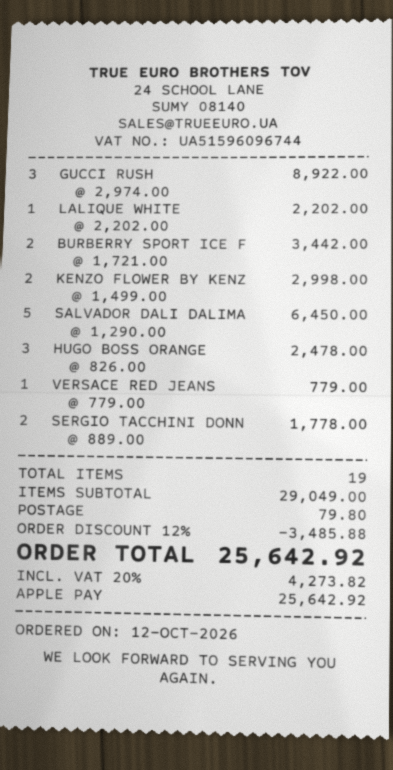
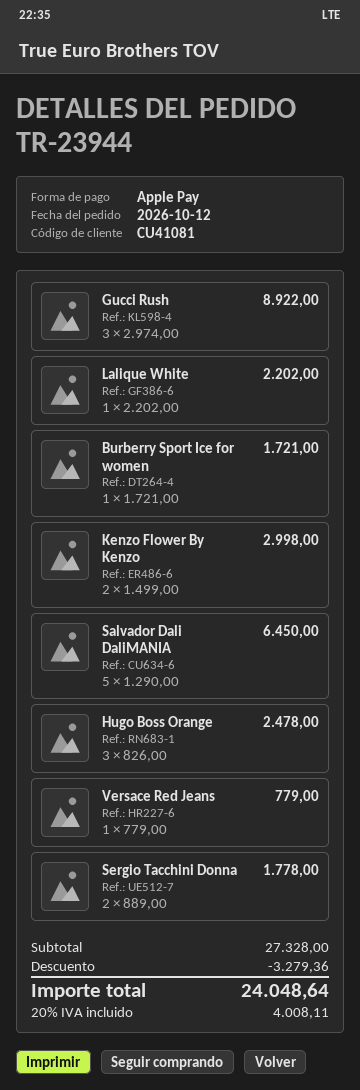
BURBERRY SPORT ICE F: 2 x 1721.00 = 3442.00 -> 1 x 1721.00 = 1721.00
subtotal: 29049.00 -> 27328.00
discount: 3485.88 -> 3279.36
shipping: 79.80 -> none
tax: 20% = 4273.82 -> 20% = 4008.11
total: 25642.92 -> 24048.64

